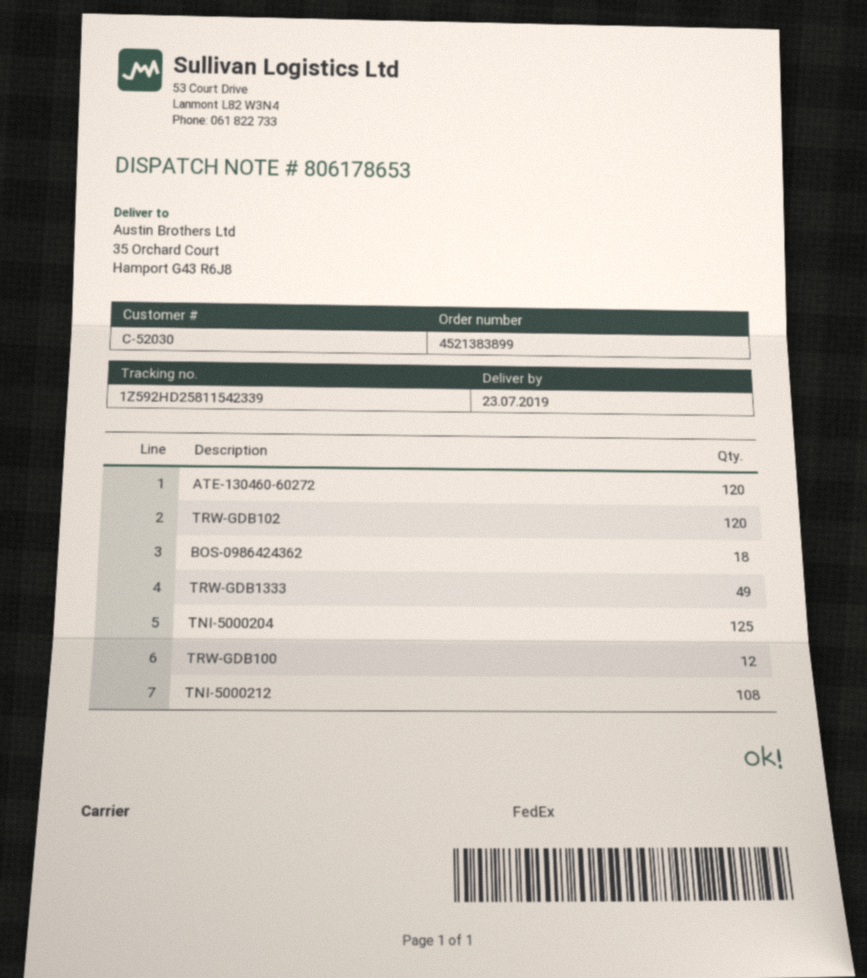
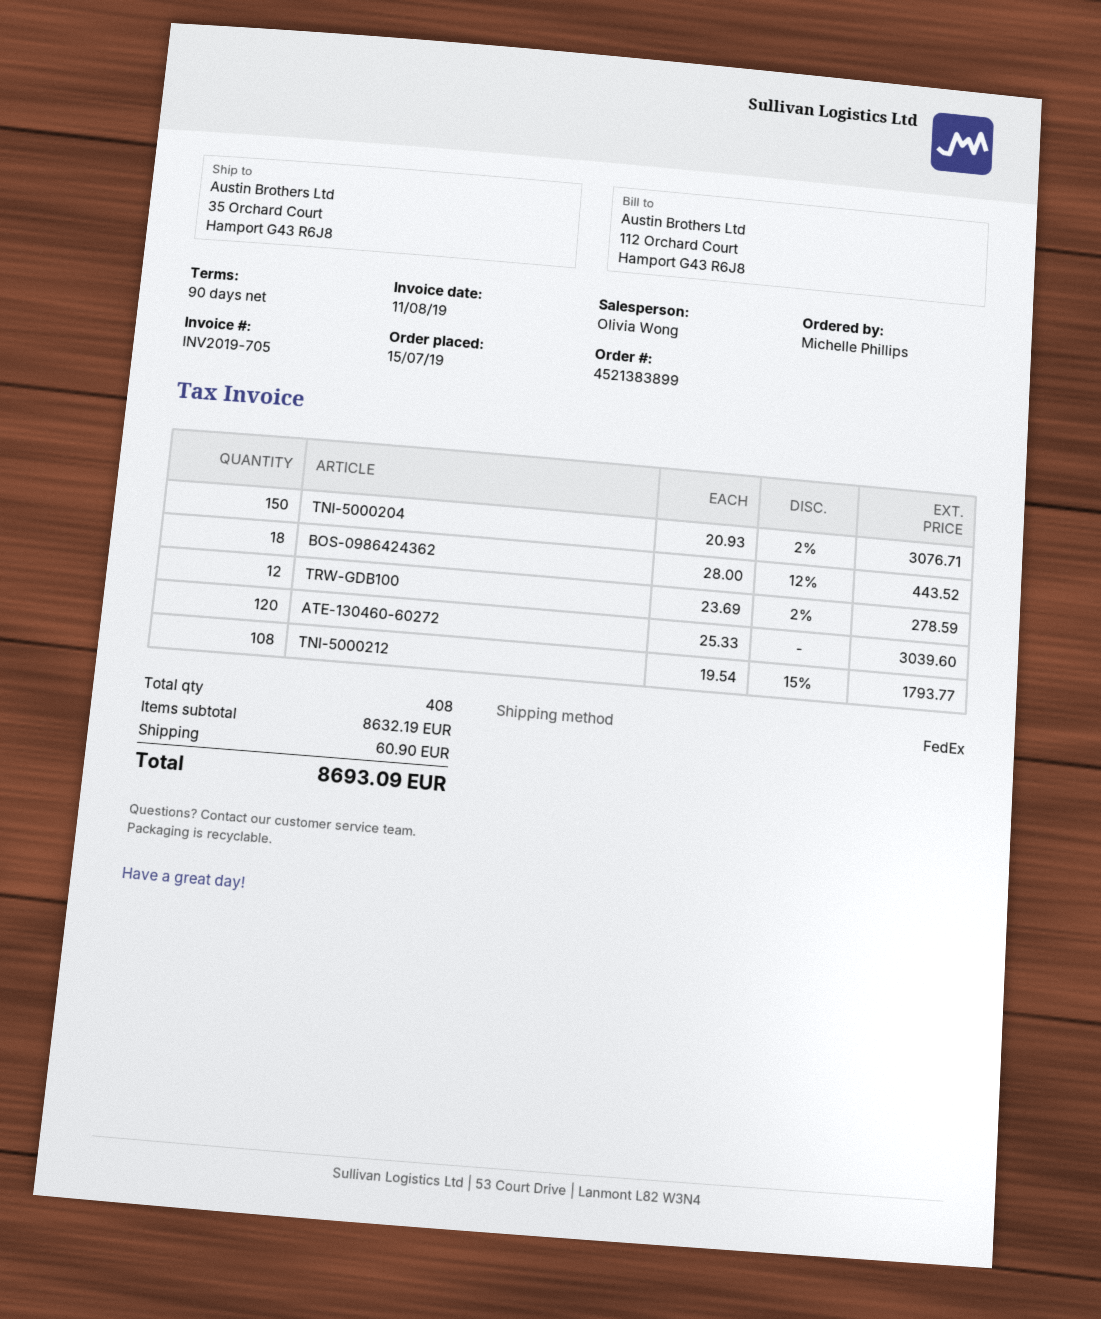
TRW-GDB102: 120 -> none
TRW-GDB1333: 49 -> none
TNI-5000204: 125 -> 150

